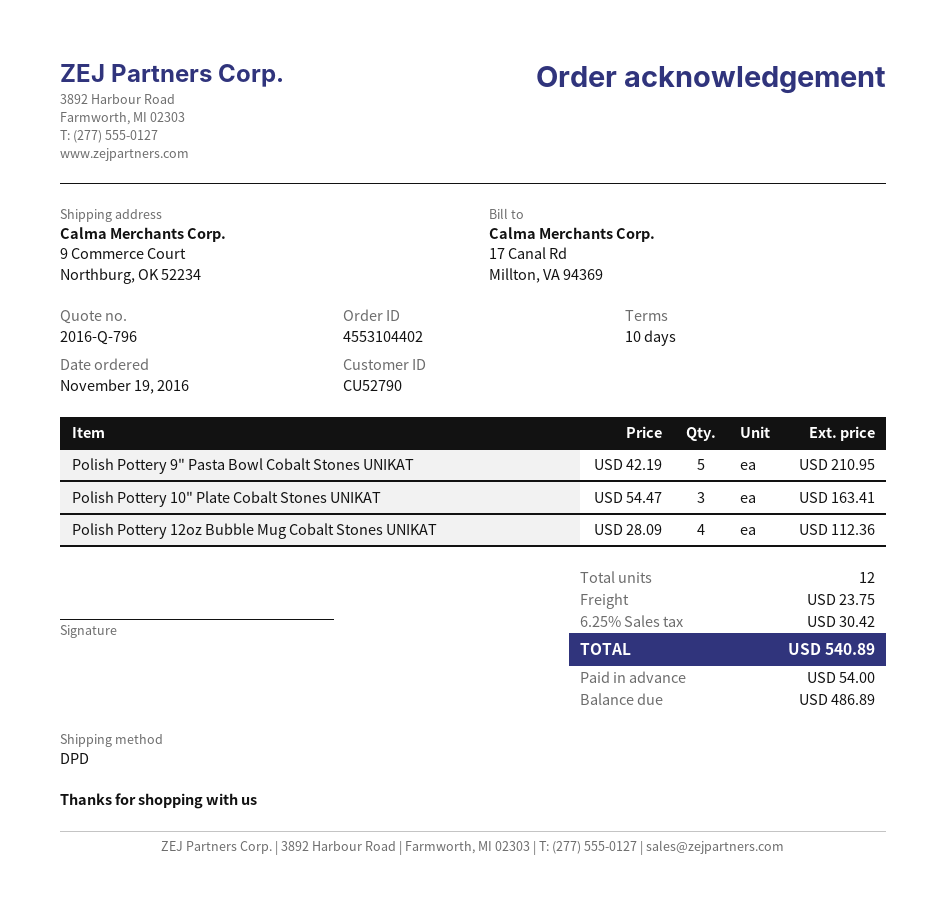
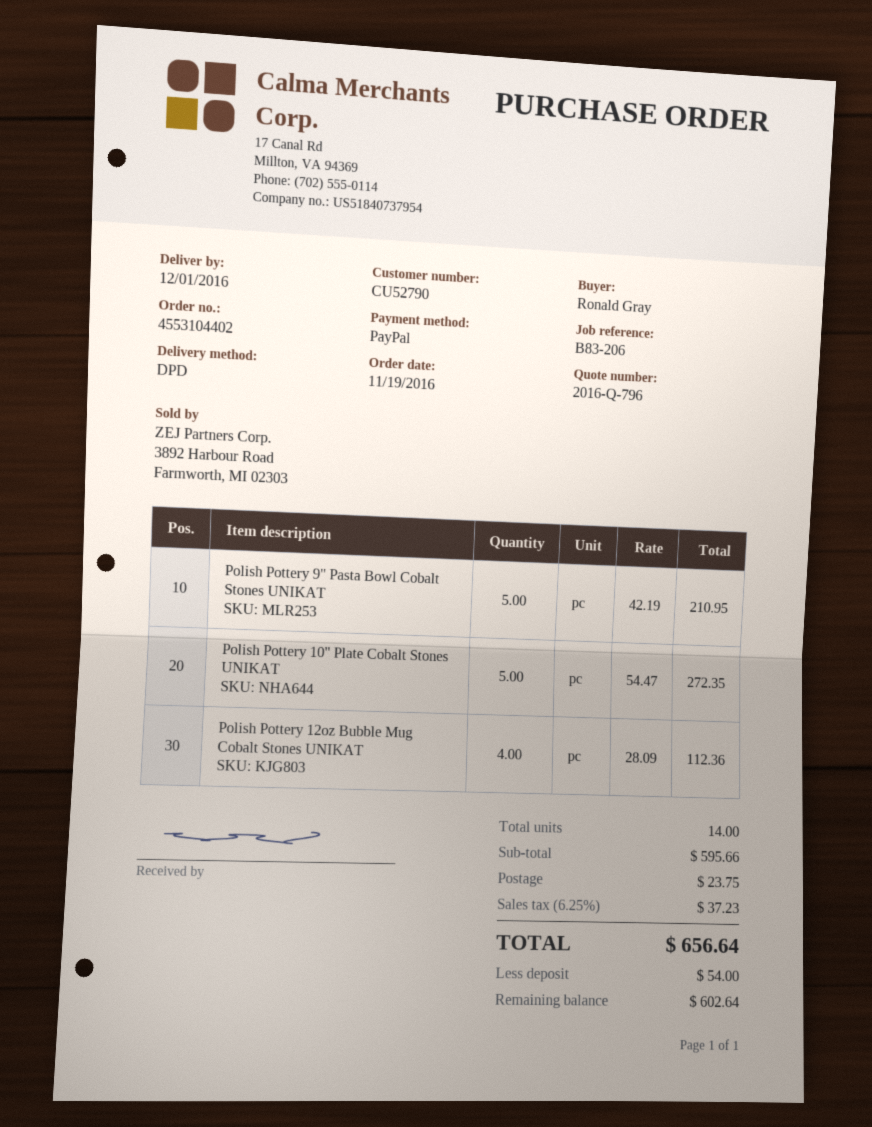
Polish Pottery 10" Plate Cobalt Stones UNIKAT: 3 x 54.47 = 163.41 -> 5 x 54.47 = 272.35
total quantity: 12 -> 14
tax: 6.25% = 30.42 -> 6.25% = 37.23
total: 540.89 -> 656.64
balance: 486.89 -> 602.64

